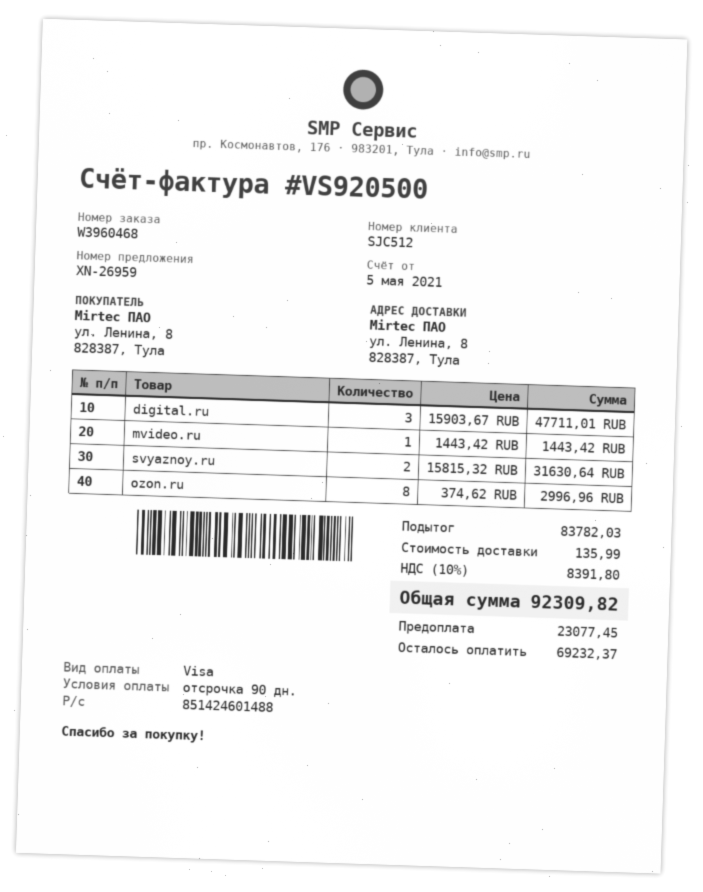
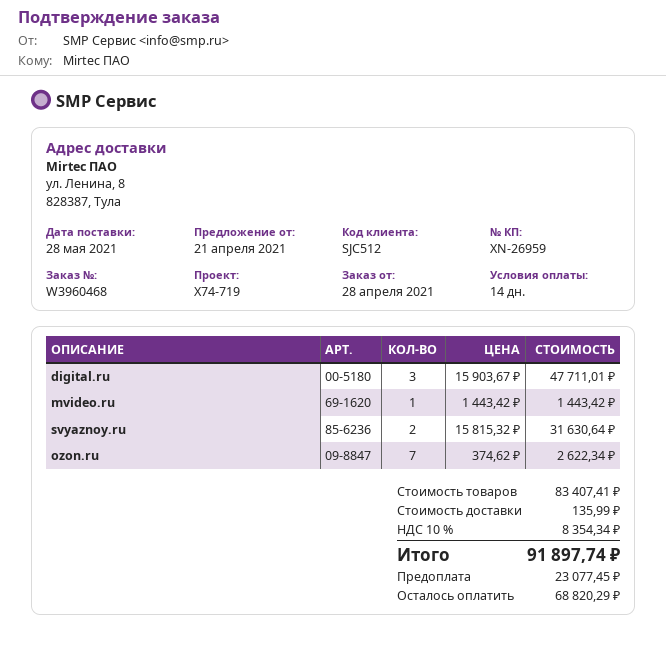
payment terms: 90 days -> 14 days
ozon.ru: 8 x 374.62 = 2996.96 -> 7 x 374.62 = 2622.34
subtotal: 83782.03 -> 83407.41
tax: 10% = 8391.80 -> 10% = 8354.34
total: 92309.82 -> 91897.74
balance: 69232.37 -> 68820.29

